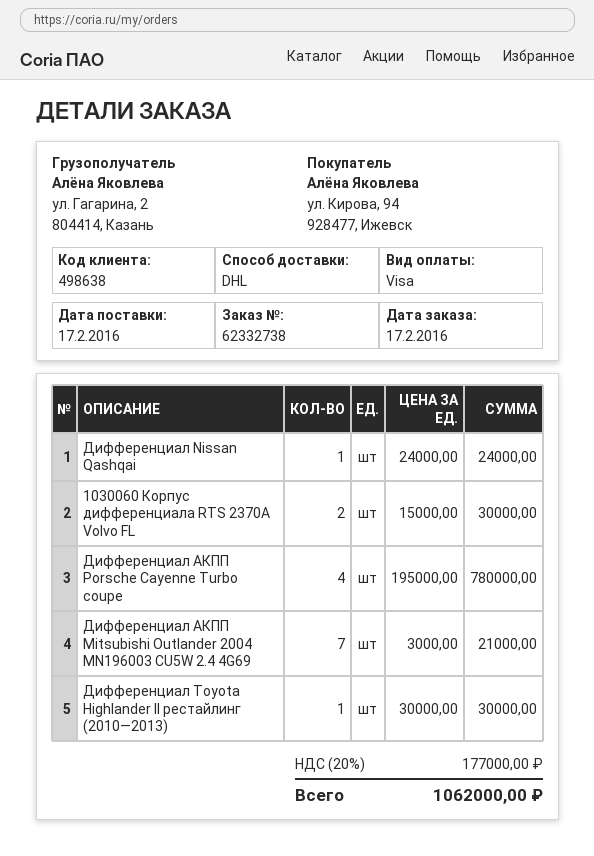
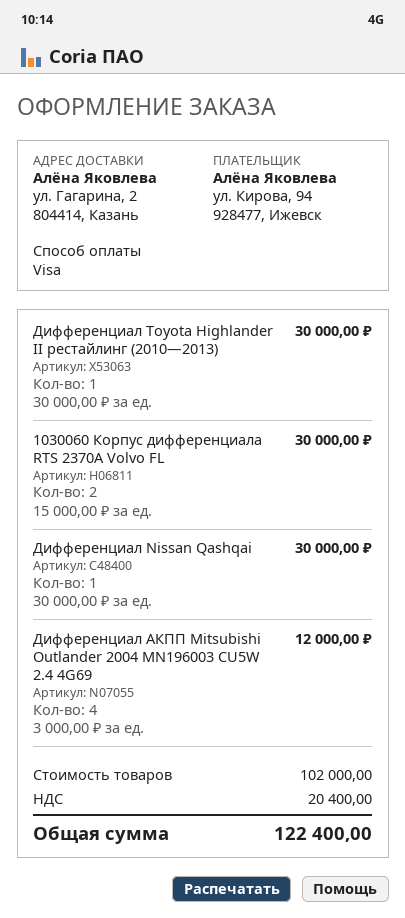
Дифференциал Nissan Qashqai: 1 x 24000.00 = 24000.00 -> 1 x 30000.00 = 30000.00
Дифференциал АКПП Porsche Cayenne Turbo coupe: 4 x 195000.00 = 780000.00 -> none
Дифференциал АКПП Mitsubishi Outlander 2004 MN196003 CU5W 2.4 4G69: 7 x 3000.00 = 21000.00 -> 4 x 3000.00 = 12000.00
tax: 177000.00 -> 20400.00
total: 1062000.00 -> 122400.00

